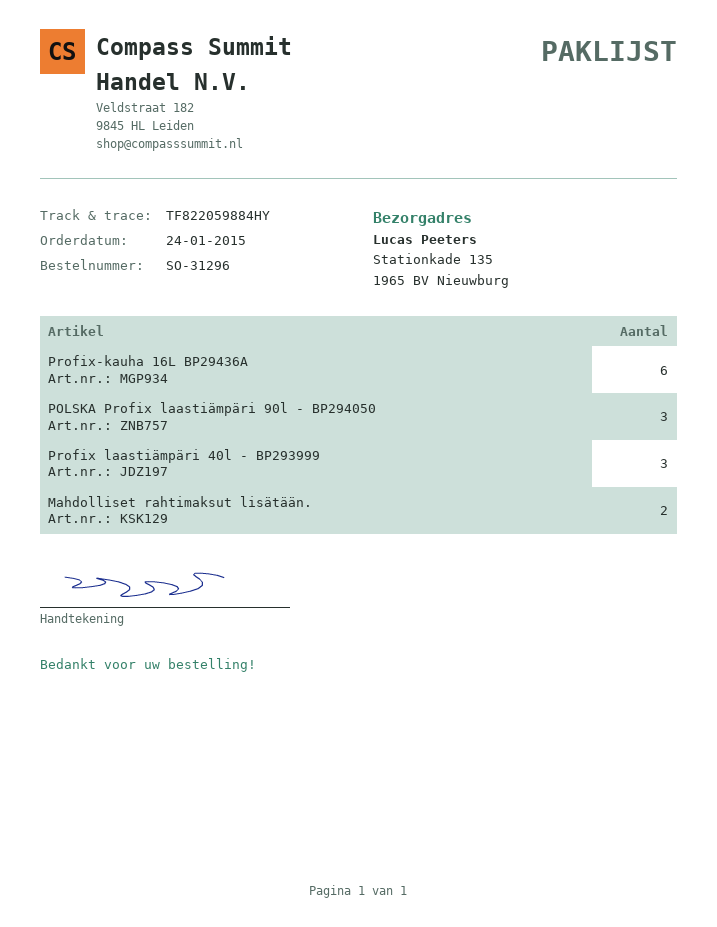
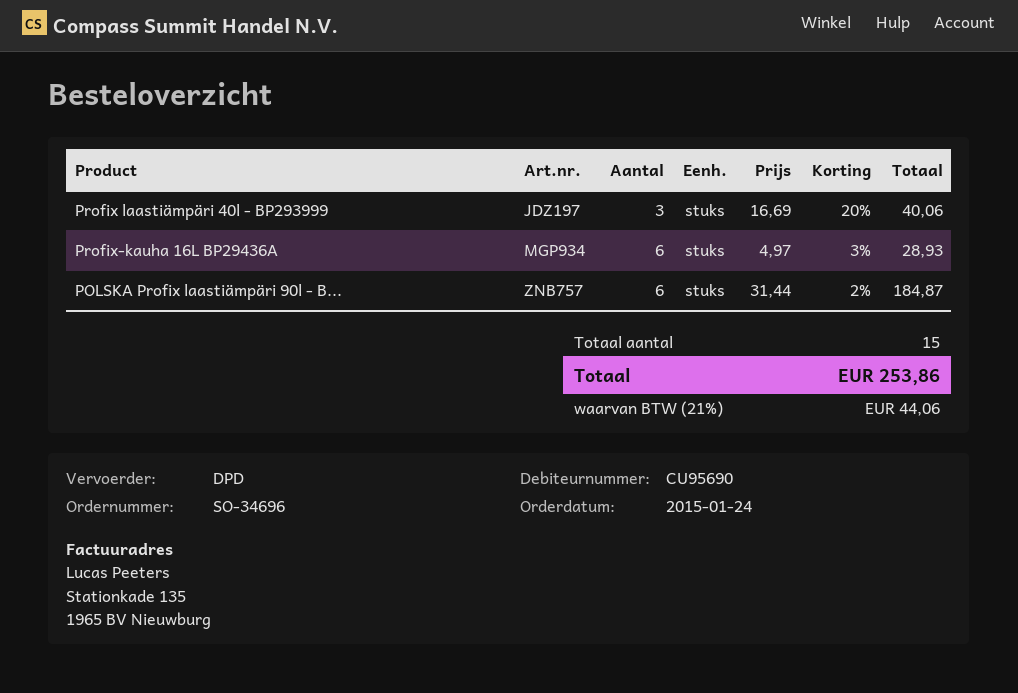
order number: SO-31296 -> SO-34696
POLSKA Profix laastiämpäri 90l - BP294050: 3 -> 6
Mahdolliset rahtimaksut lisätään.: 2 -> none

